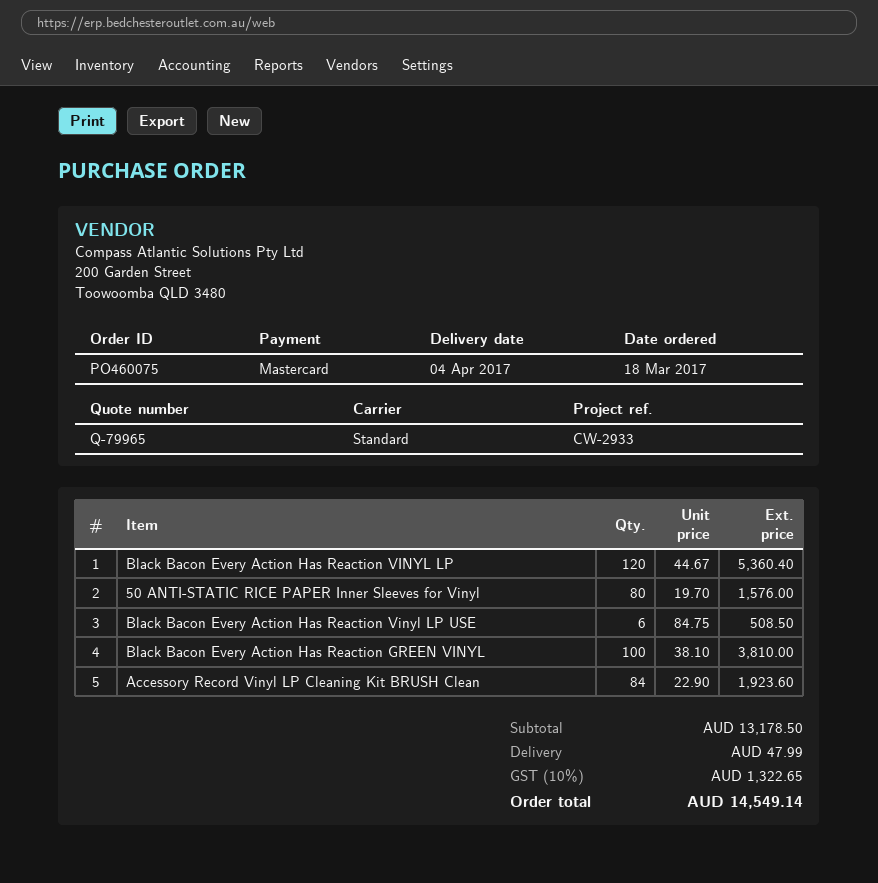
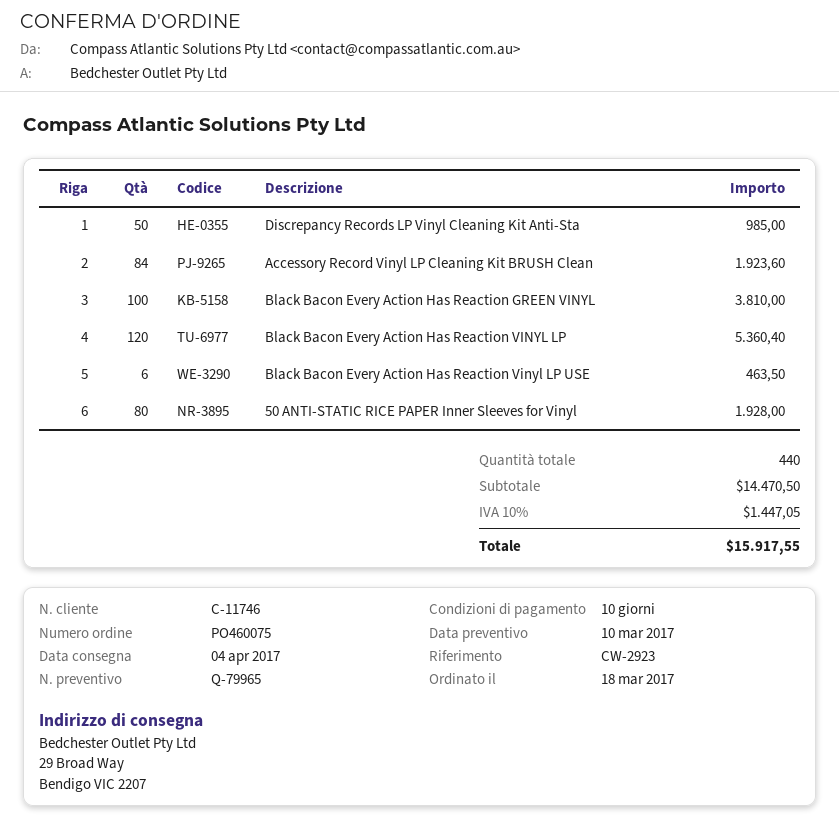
reference: CW-2933 -> CW-2923
50 ANTI-STATIC RICE PAPER Inner Sleeves for Vinyl: 80 for 1576.00 -> 80 for 1928.00
Black Bacon Every Action Has Reaction Vinyl LP USE: 6 for 508.50 -> 6 for 463.50
Discrepancy Records LP Vinyl Cleaning Kit Anti-Sta: none -> 50 for 985.00
subtotal: 13178.50 -> 14470.50
shipping: 47.99 -> none
tax: 10% = 1322.65 -> 10% = 1447.05
total: 14549.14 -> 15917.55

